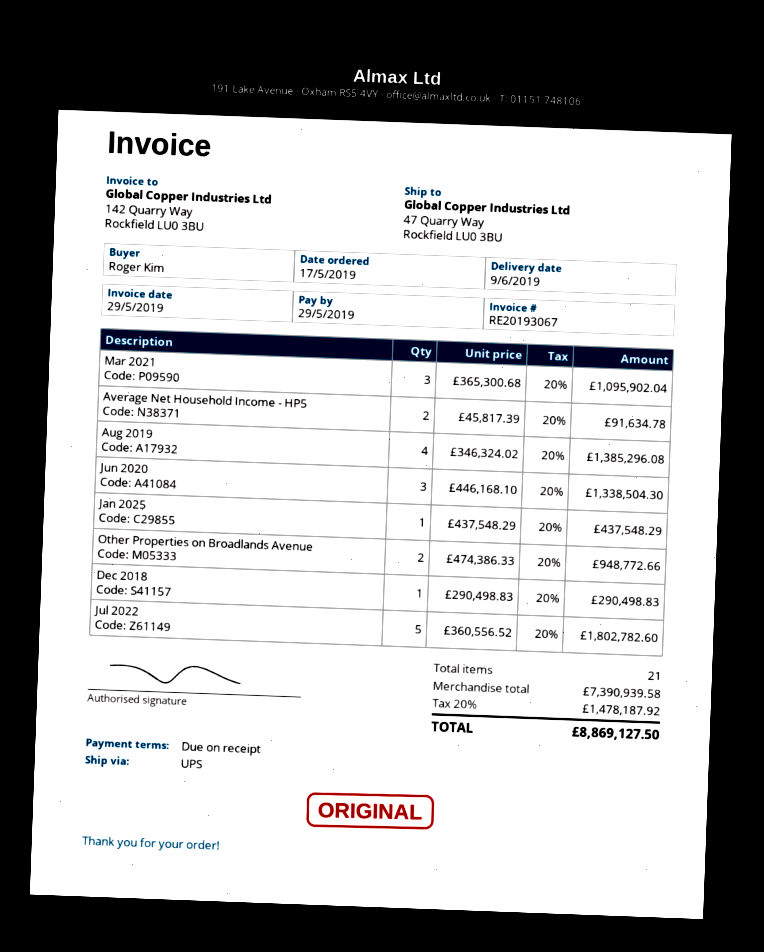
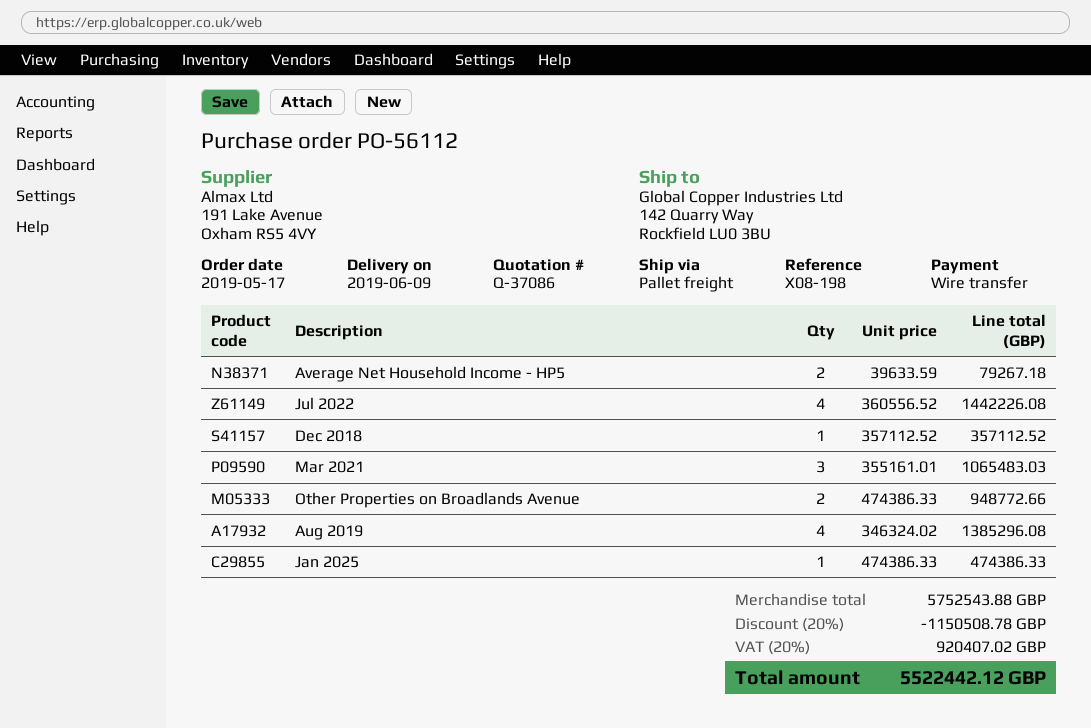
shipping method: UPS -> pallet freight
ship to: 47 Quarry Way, Rockfield LU0 3BU -> 142 Quarry Way, Rockfield LU0 3BU
Mar 2021: 3 x 365300.68 = 1095902.04 -> 3 x 355161.01 = 1065483.03
Average Net Household Income - HP5: 2 x 45817.39 = 91634.78 -> 2 x 39633.59 = 79267.18
Jun 2020: 3 x 446168.10 = 1338504.30 -> none
Jan 2025: 1 x 437548.29 = 437548.29 -> 1 x 474386.33 = 474386.33
Dec 2018: 1 x 290498.83 = 290498.83 -> 1 x 357112.52 = 357112.52
Jul 2022: 5 x 360556.52 = 1802782.60 -> 4 x 360556.52 = 1442226.08
subtotal: 7390939.58 -> 5752543.88
discount: none -> 20% = 1150508.78
tax: 20% = 1478187.92 -> 20% = 920407.02
total: 8869127.50 -> 5522442.12

